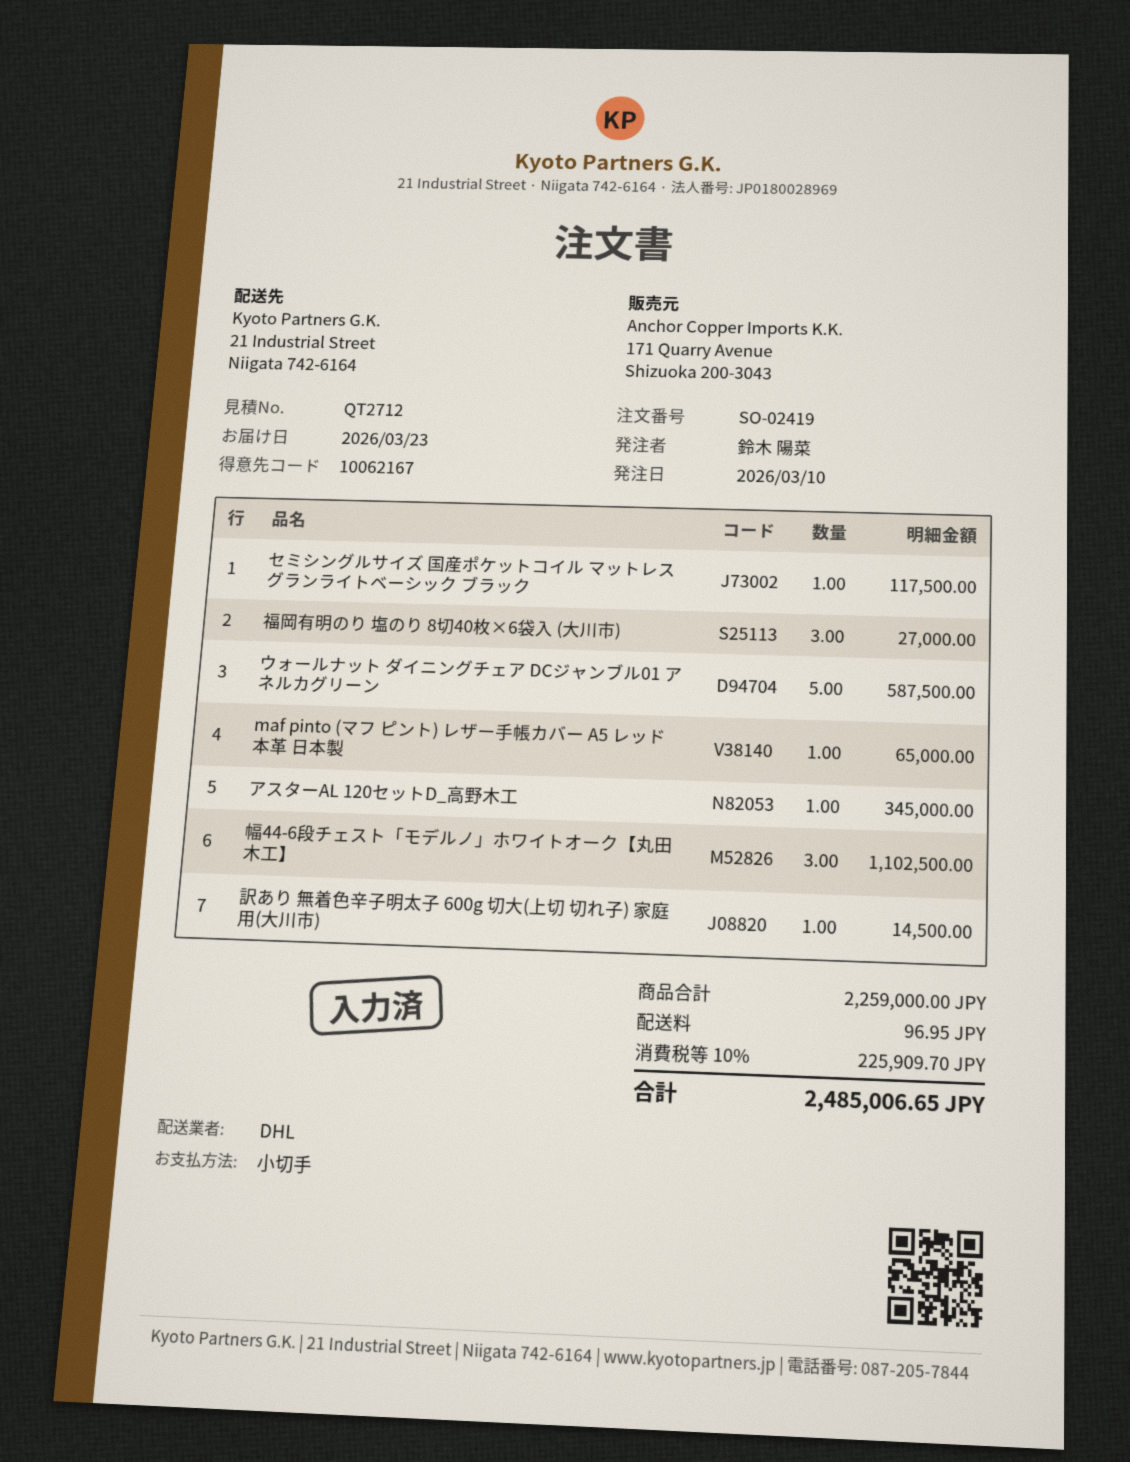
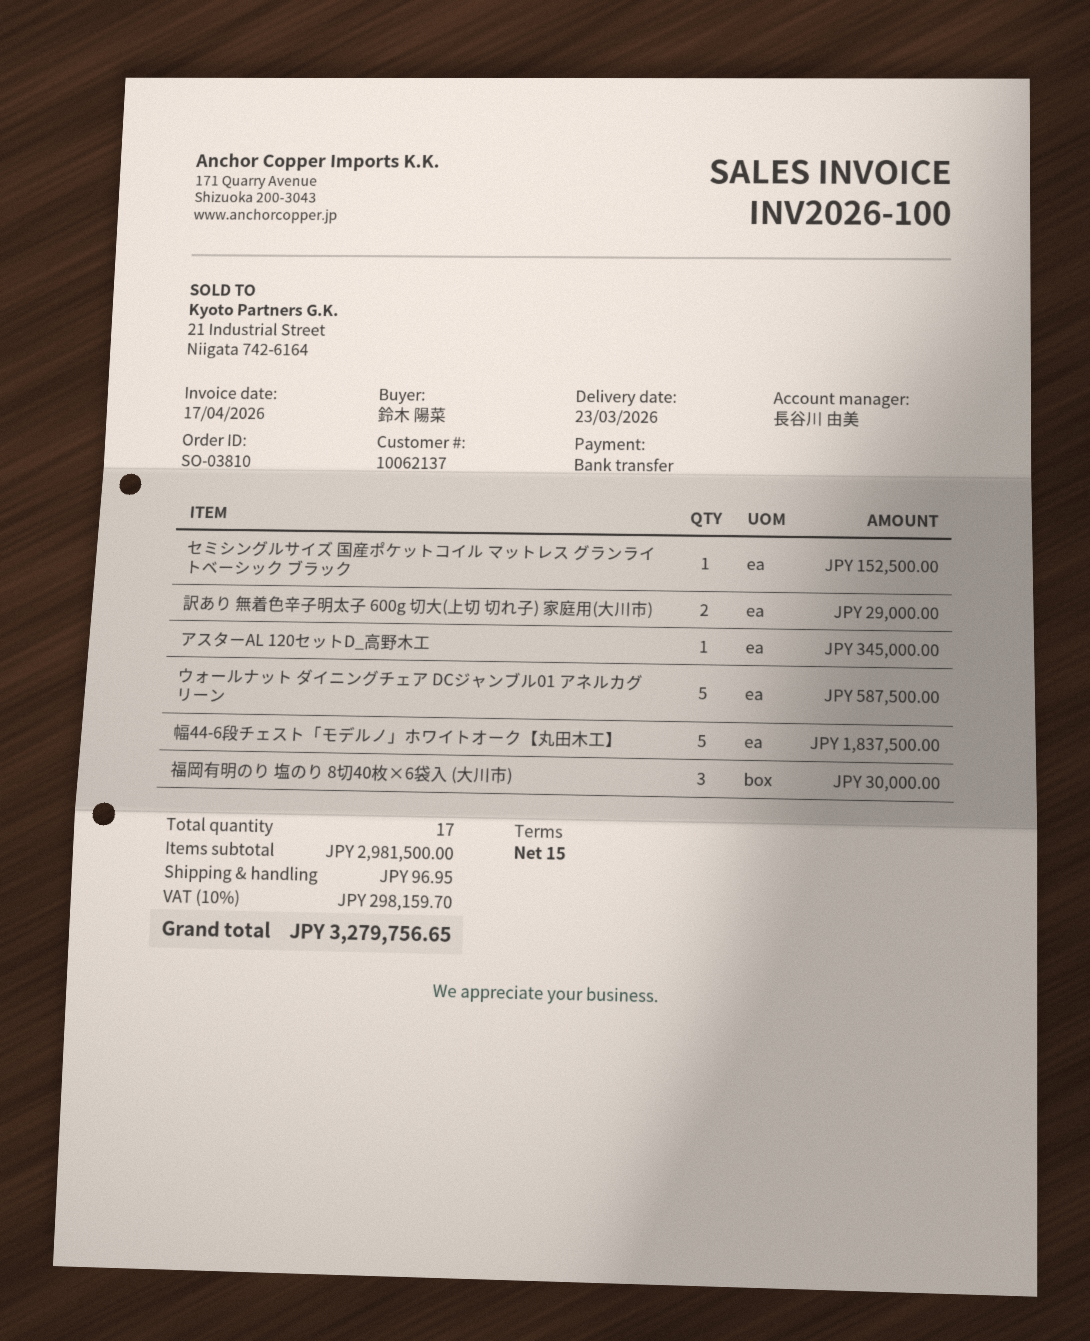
order number: SO-02419 -> SO-03810
customer number: 10062167 -> 10062137
payment method: cheque -> bank transfer
セミシングルサイズ 国産ポケットコイル マットレス グランライトベーシック ブラック: 1 for 117500.00 -> 1 for 152500.00
福岡有明のり 塩のり 8切40枚×6袋入 (大川市): 3 for 27000.00 -> 3 for 30000.00
maf pinto (マフ ピント) レザー手帳カバー A5 レッド 本革 日本製: 1 for 65000.00 -> none
幅44-6段チェスト「モデルノ」ホワイトオーク【丸田木工】: 3 for 1102500.00 -> 5 for 1837500.00
訳あり 無着色辛子明太子 600g 切大(上切 切れ子) 家庭用(大川市): 1 for 14500.00 -> 2 for 29000.00
subtotal: 2259000.00 -> 2981500.00
tax: 10% = 225909.70 -> 10% = 298159.70
total: 2485006.65 -> 3279756.65

